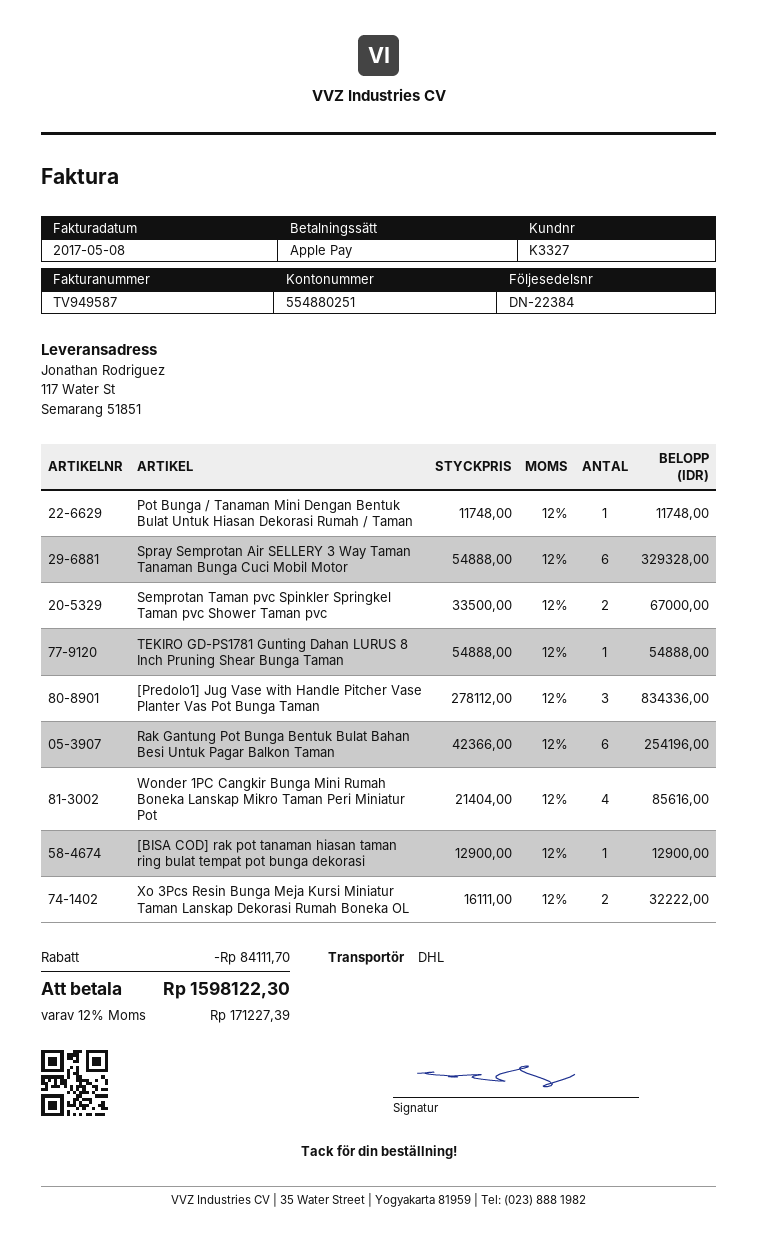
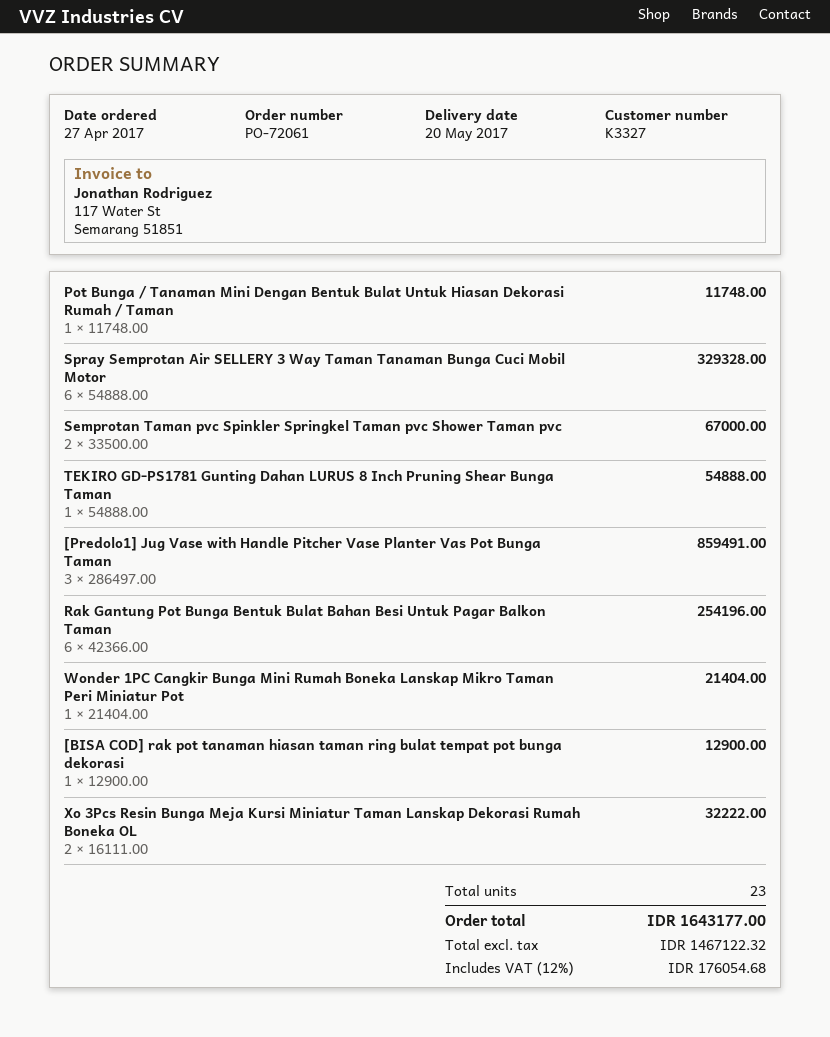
[Predolo1] Jug Vase with Handle Pitcher Vase Planter Vas Pot Bunga Taman: 3 x 278112.00 = 834336.00 -> 3 x 286497.00 = 859491.00
Wonder 1PC Cangkir Bunga Mini Rumah Boneka Lanskap Mikro Taman Peri Miniatur Pot: 4 x 21404.00 = 85616.00 -> 1 x 21404.00 = 21404.00
discount: 84111.70 -> none
tax: 12% = 171227.39 -> 12% = 176054.68
total: 1598122.30 -> 1643177.00

